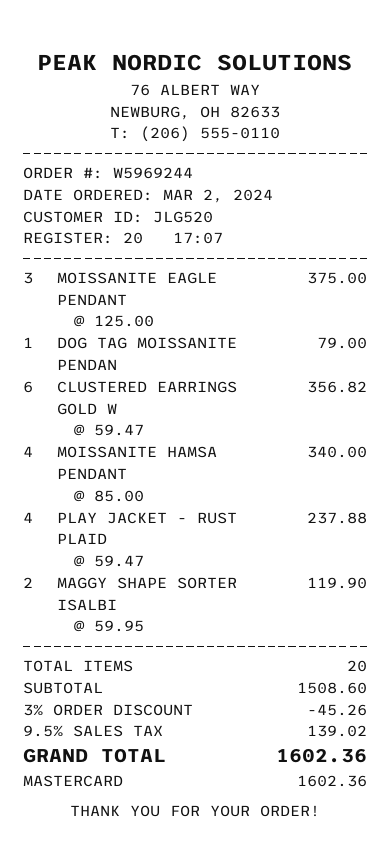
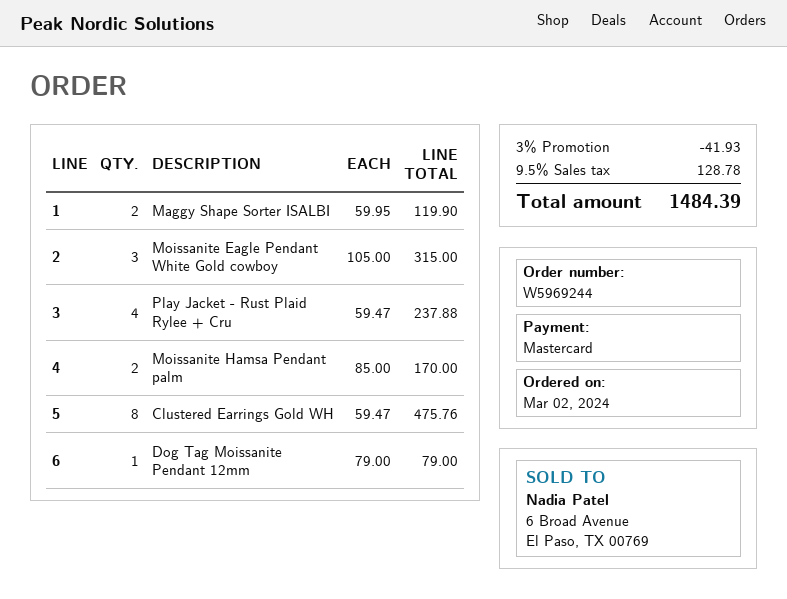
MOISSANITE EAGLE PENDANT: 3 x 125.00 = 375.00 -> 3 x 105.00 = 315.00
CLUSTERED EARRINGS GOLD W: 6 x 59.47 = 356.82 -> 8 x 59.47 = 475.76
MOISSANITE HAMSA PENDANT: 4 x 85.00 = 340.00 -> 2 x 85.00 = 170.00
discount: 3% = 45.26 -> 3% = 41.93
tax: 9.5% = 139.02 -> 9.5% = 128.78
total: 1602.36 -> 1484.39

